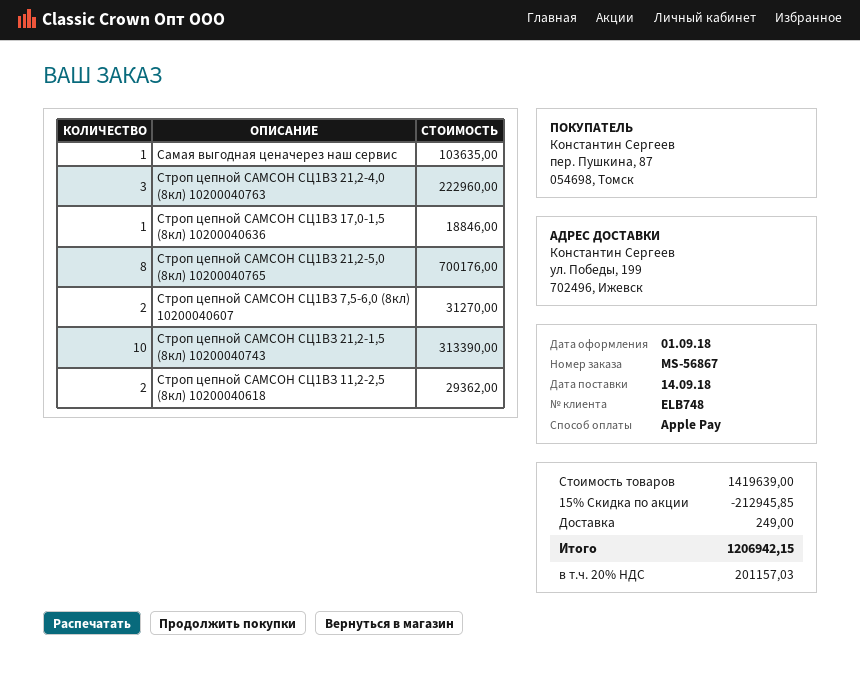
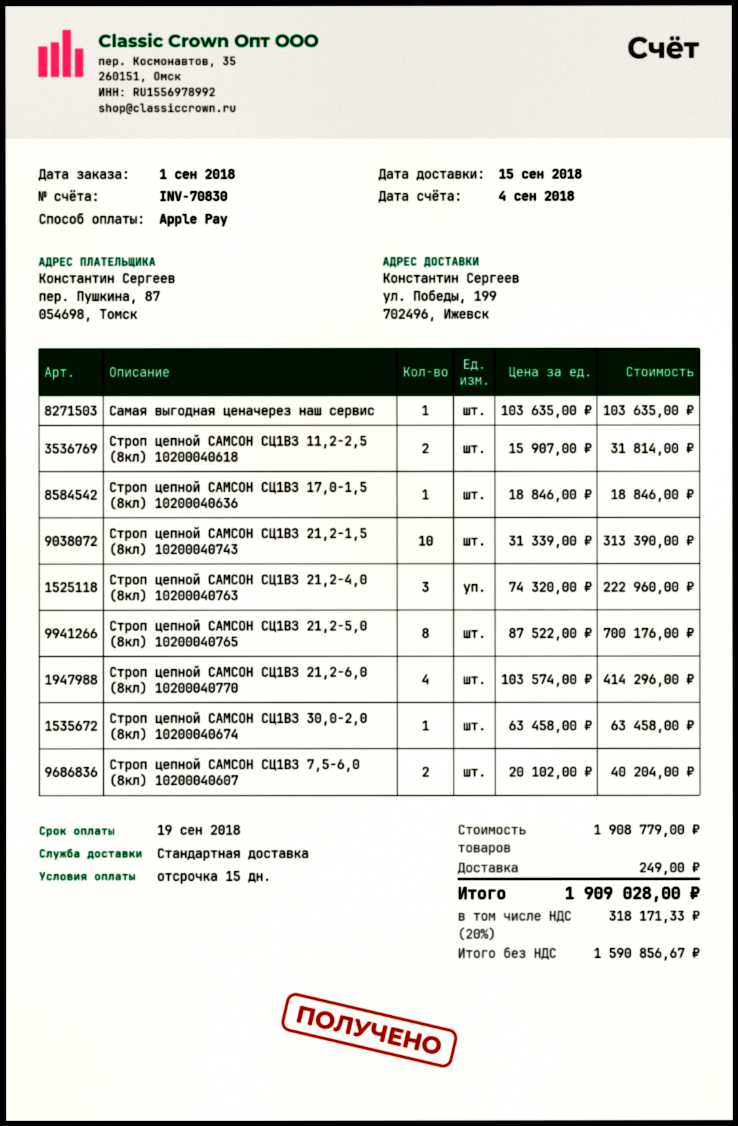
delivery date: 2018-09-14 -> 2018-09-15
Строп цепной САМСОН СЦ1ВЗ 7,5-6,0 (8кл) 10200040607: 2 for 31270.00 -> 2 for 40204.00
Строп цепной САМСОН СЦ1ВЗ 11,2-2,5 (8кл) 10200040618: 2 for 29362.00 -> 2 for 31814.00
Строп цепной САМСОН СЦ1ВЗ 21,2-6,0 (8кл) 10200040770: none -> 4 for 414296.00
Строп цепной САМСОН СЦ1ВЗ 30,0-2,0 (8кл) 10200040674: none -> 1 for 63458.00
subtotal: 1419639.00 -> 1908779.00
discount: 15% = 212945.85 -> none
tax: 20% = 201157.03 -> 20% = 318171.33
total: 1206942.15 -> 1909028.00

